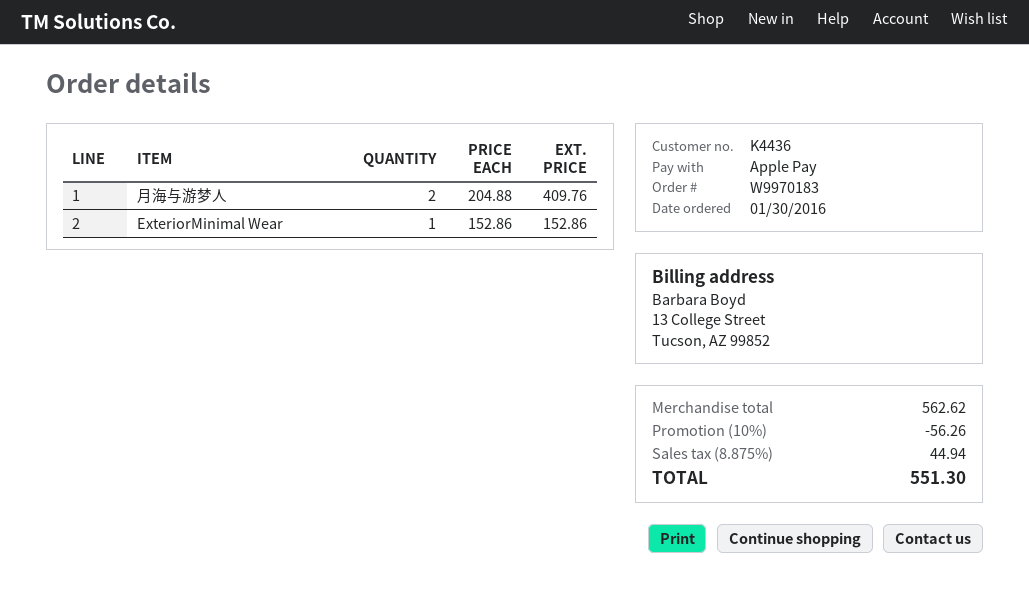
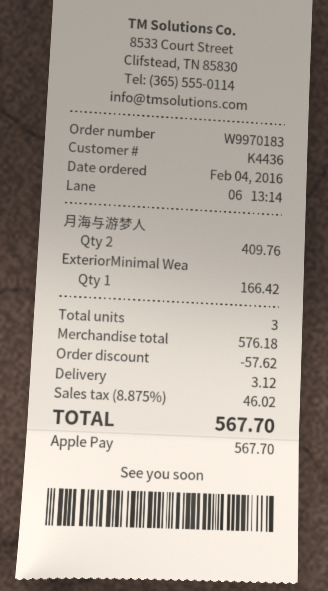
order date: 2016-01-30 -> 2016-02-04
ExteriorMinimal Wear: 1 for 152.86 -> 1 for 166.42
subtotal: 562.62 -> 576.18
discount: 56.26 -> 57.62
shipping: none -> 3.12
tax: 8.875% = 44.94 -> 8.875% = 46.02
total: 551.30 -> 567.70

